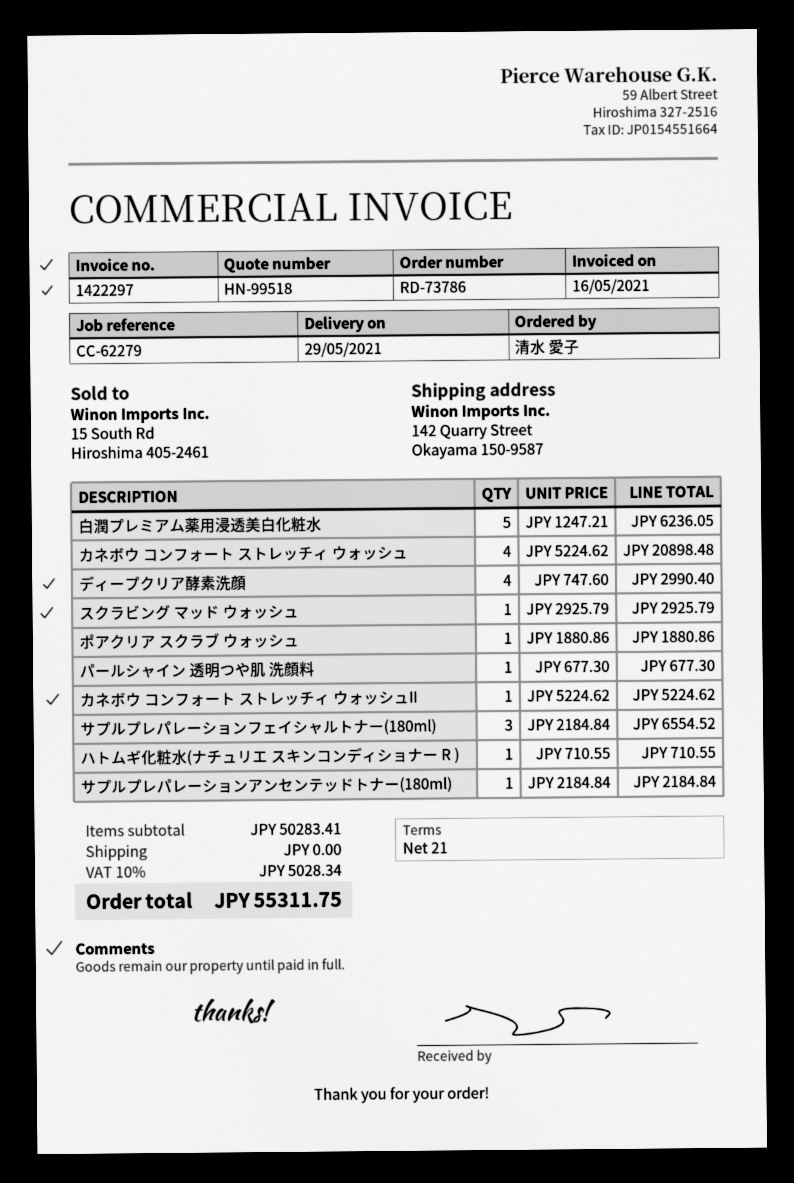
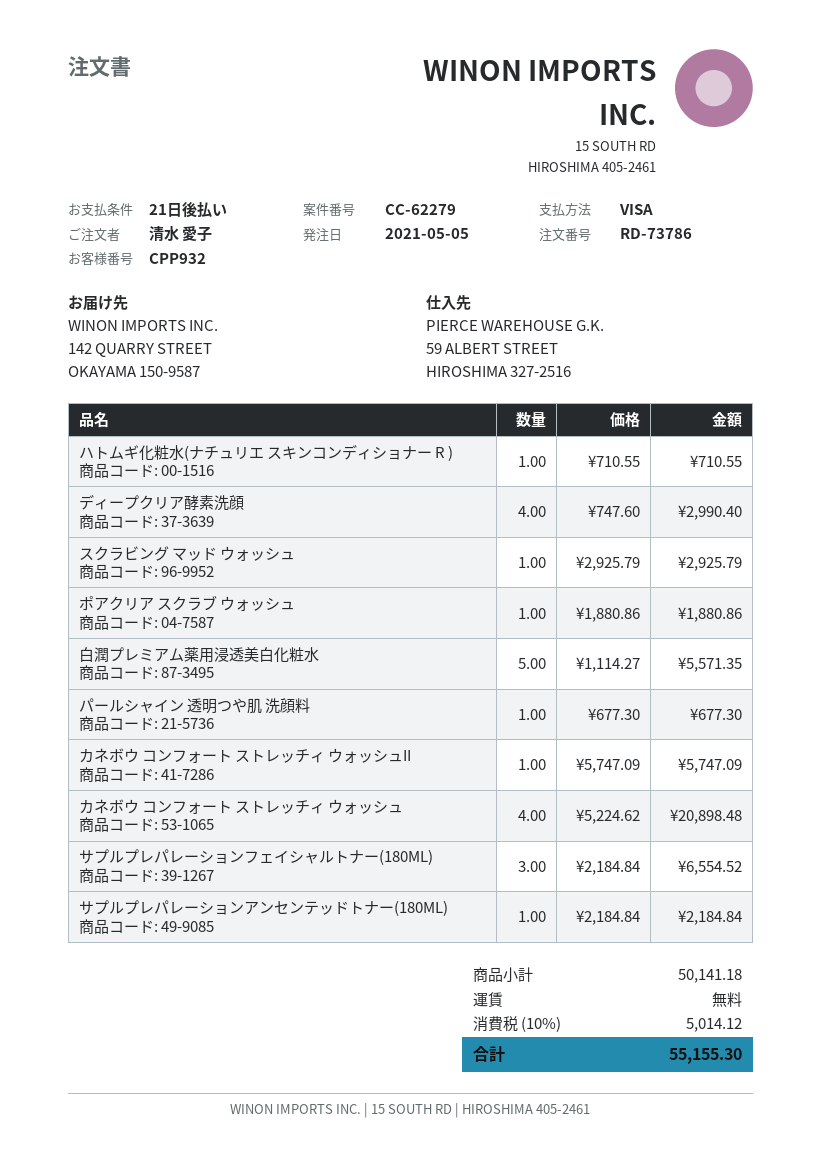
白潤プレミアム薬用浸透美白化粧水: 5 x 1247.21 = 6236.05 -> 5 x 1114.27 = 5571.35
カネボウ コンフォート ストレッチィ ウォッシュII: 1 x 5224.62 = 5224.62 -> 1 x 5747.09 = 5747.09
subtotal: 50283.41 -> 50141.18
tax: 10% = 5028.34 -> 10% = 5014.12
total: 55311.75 -> 55155.30

